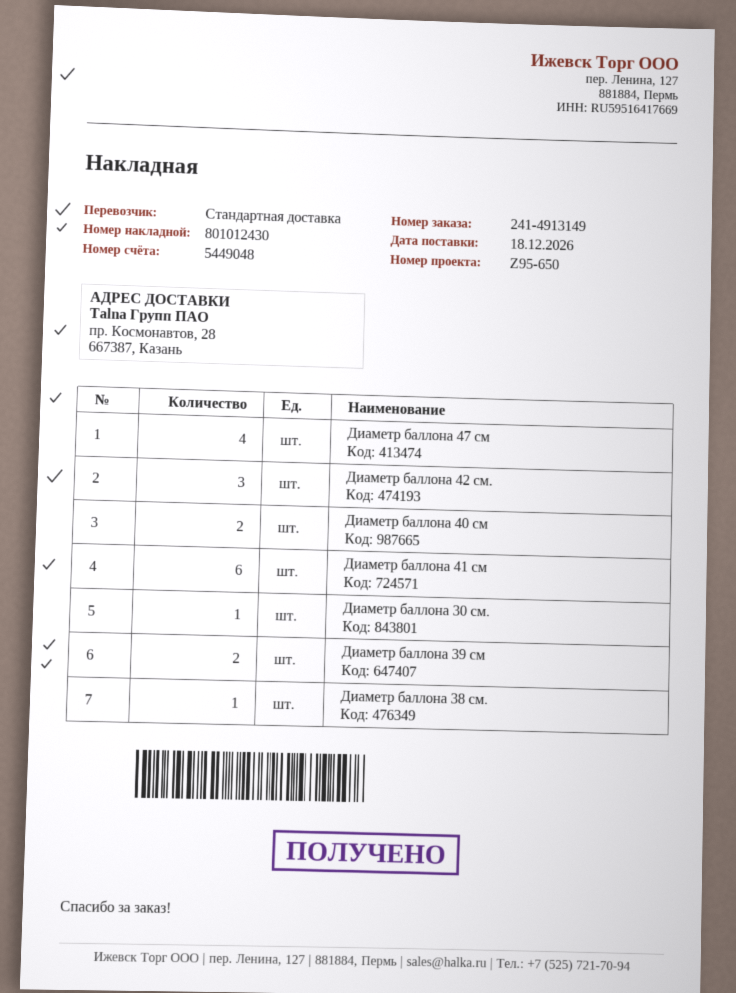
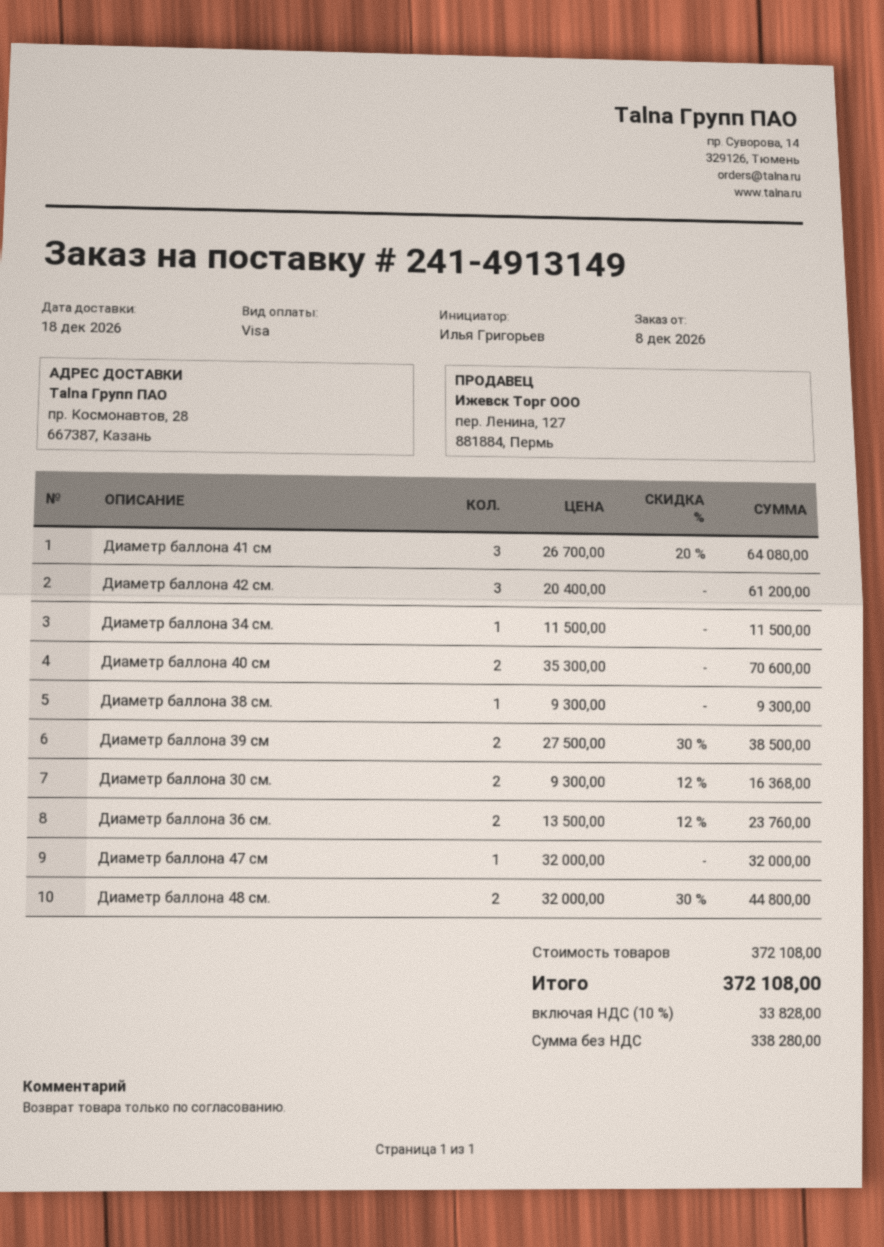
Диаметр баллона 47 см: 4 -> 1
Диаметр баллона 41 см: 6 -> 3
Диаметр баллона 30 см.: 1 -> 2
Диаметр баллона 34 см.: none -> 1
Диаметр баллона 36 см.: none -> 2
Диаметр баллона 48 см.: none -> 2

